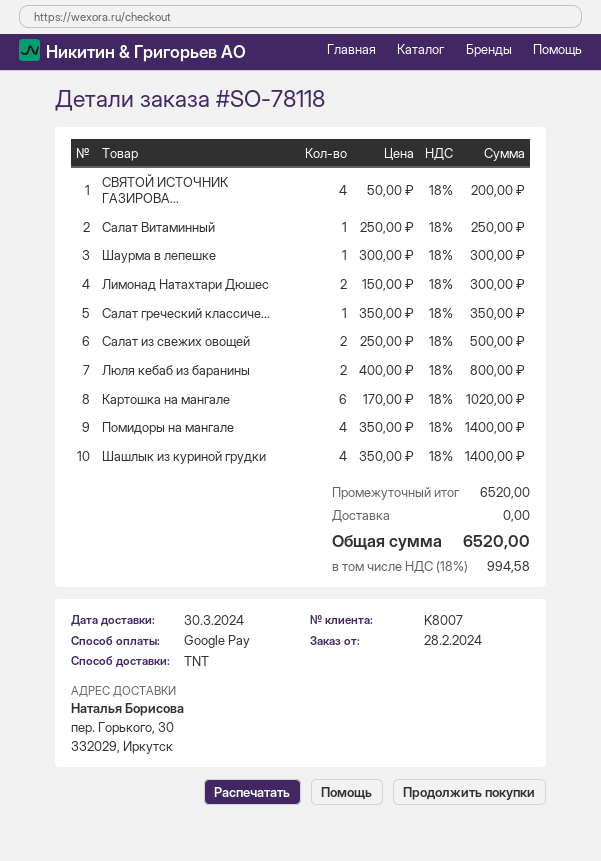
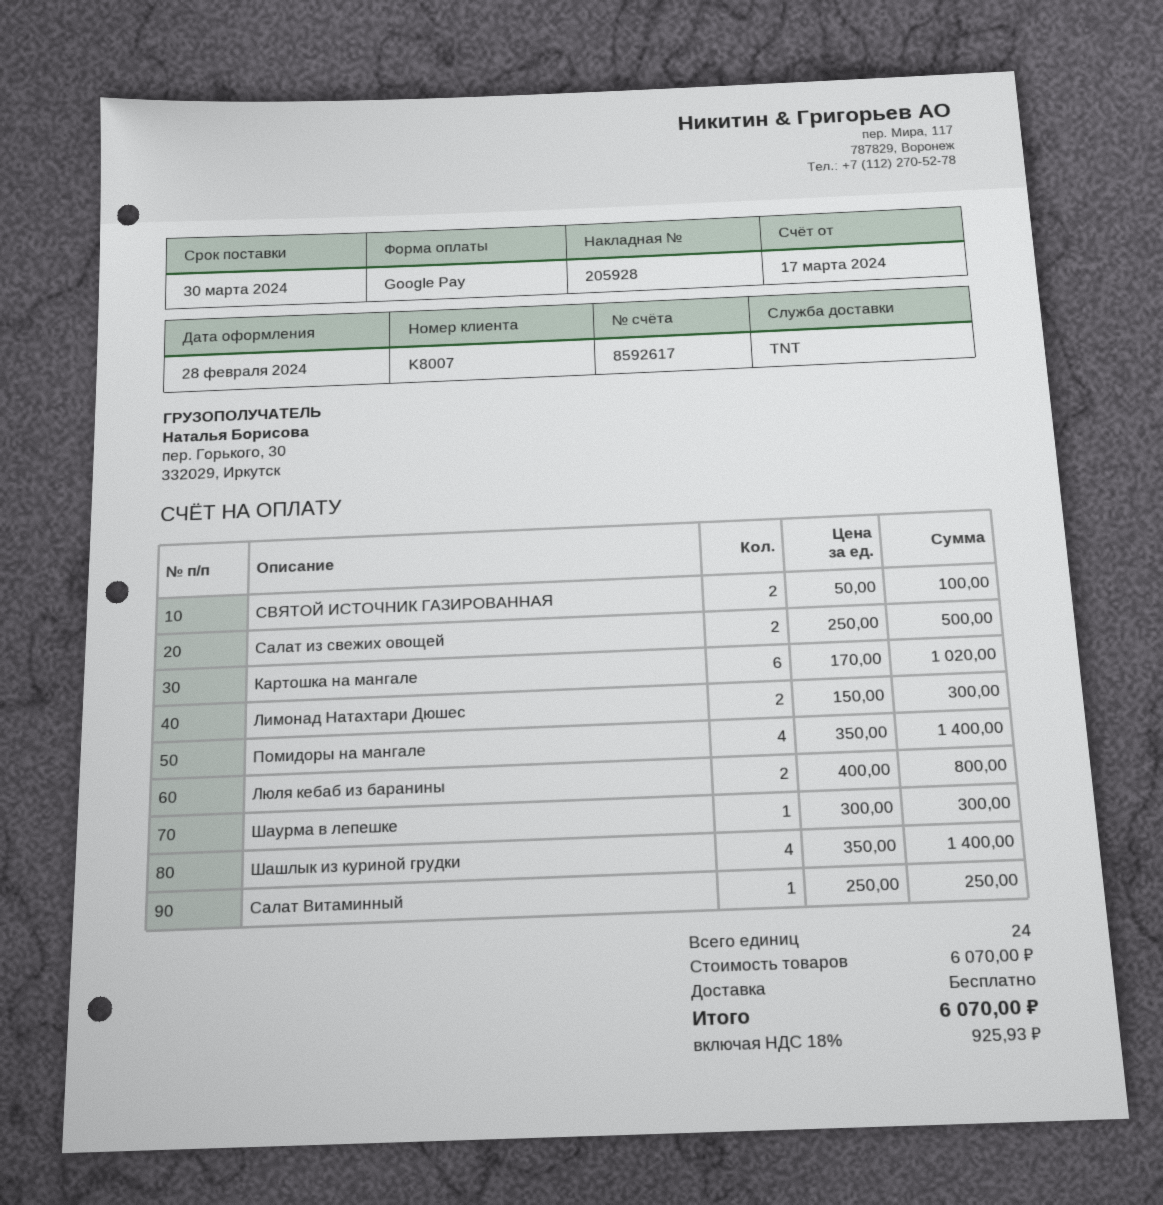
СВЯТОЙ ИСТОЧНИК ГАЗИРОВА...: 4 x 50.00 = 200.00 -> 2 x 50.00 = 100.00
Салат греческий классиче...: 1 x 350.00 = 350.00 -> none
subtotal: 6520.00 -> 6070.00
tax: 18% = 994.58 -> 18% = 925.93
total: 6520.00 -> 6070.00

